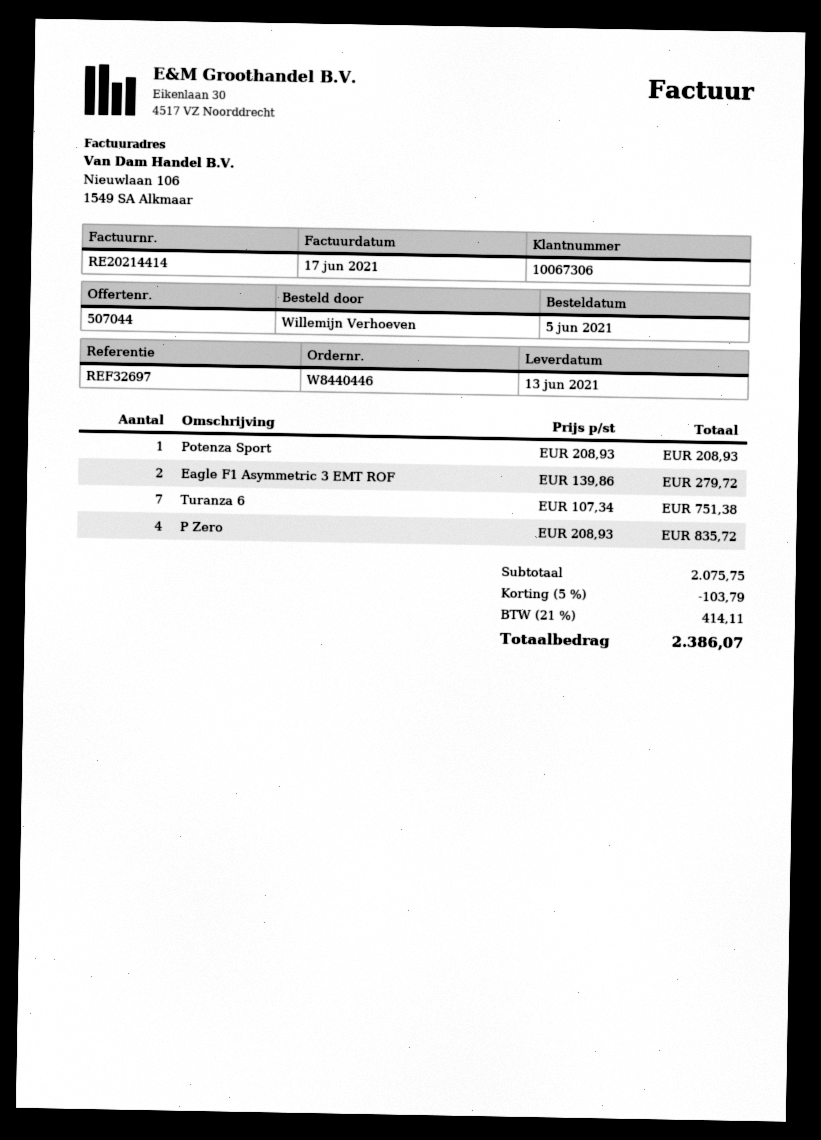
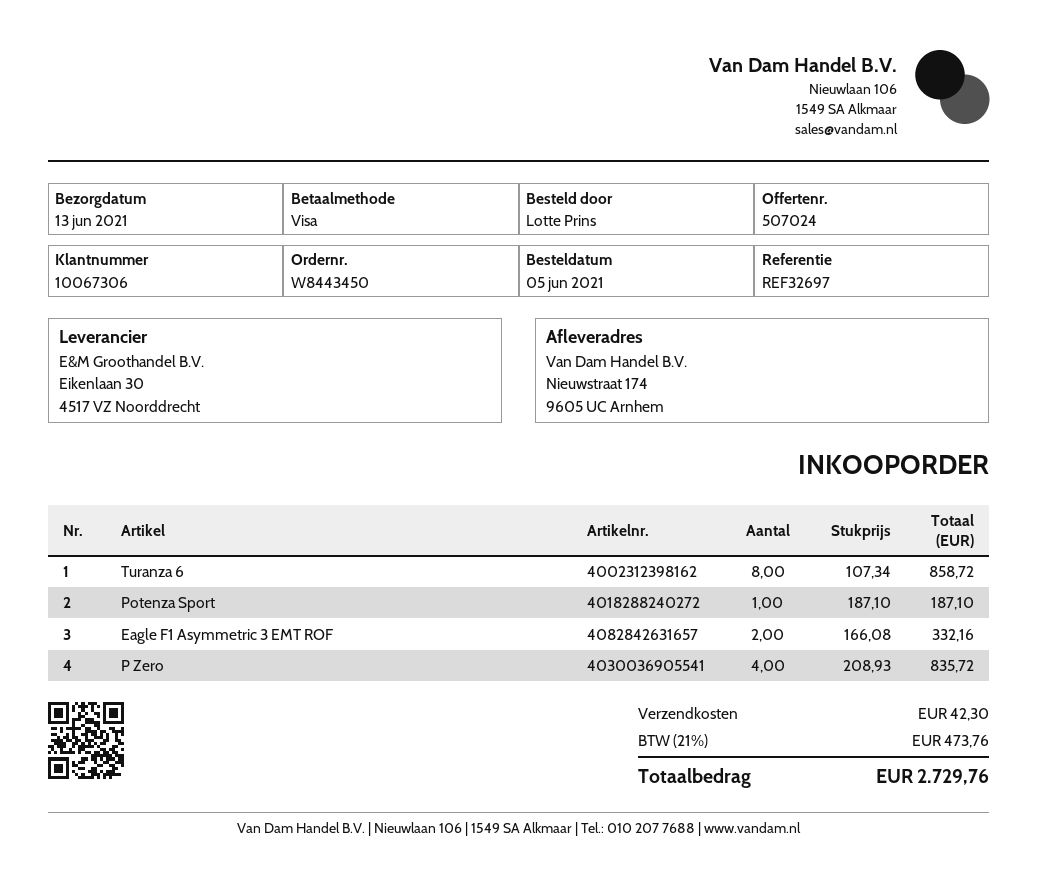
quote number: 507044 -> 507024
order number: W8440446 -> W8443450
ordered by: Willemijn Verhoeven -> Lotte Prins
Potenza Sport: 1 x 208.93 = 208.93 -> 1 x 187.10 = 187.10
Eagle F1 Asymmetric 3 EMT ROF: 2 x 139.86 = 279.72 -> 2 x 166.08 = 332.16
Turanza 6: 7 x 107.34 = 751.38 -> 8 x 107.34 = 858.72
discount: 5% = 103.79 -> none
shipping: none -> 42.30
tax: 21% = 414.11 -> 21% = 473.76
total: 2386.07 -> 2729.76

